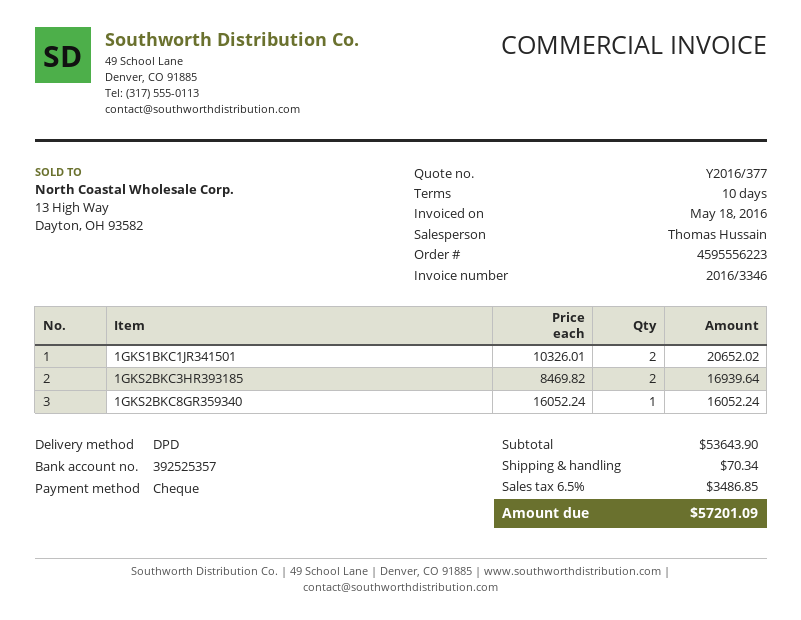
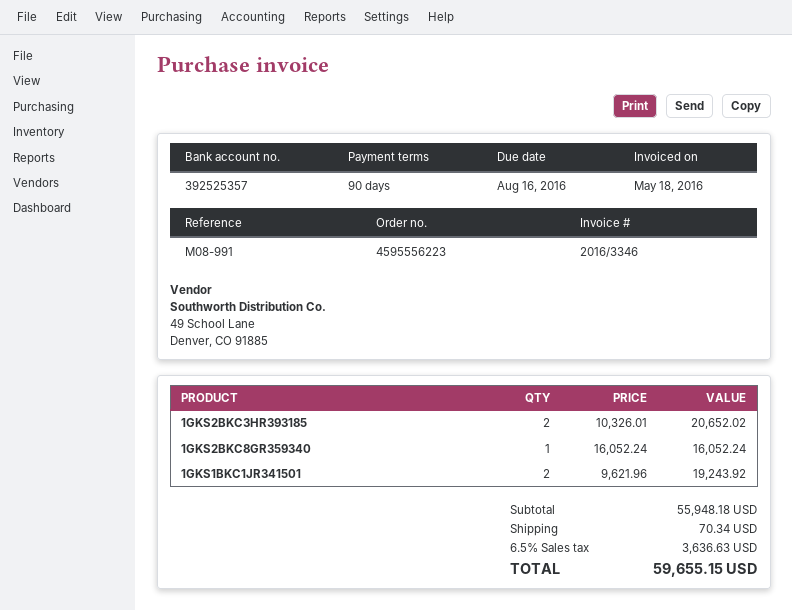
payment terms: 10 days -> 90 days
1GKS1BKC1JR341501: 2 x 10326.01 = 20652.02 -> 2 x 9621.96 = 19243.92
1GKS2BKC3HR393185: 2 x 8469.82 = 16939.64 -> 2 x 10326.01 = 20652.02
subtotal: 53643.90 -> 55948.18
tax: 6.5% = 3486.85 -> 6.5% = 3636.63
total: 57201.09 -> 59655.15

